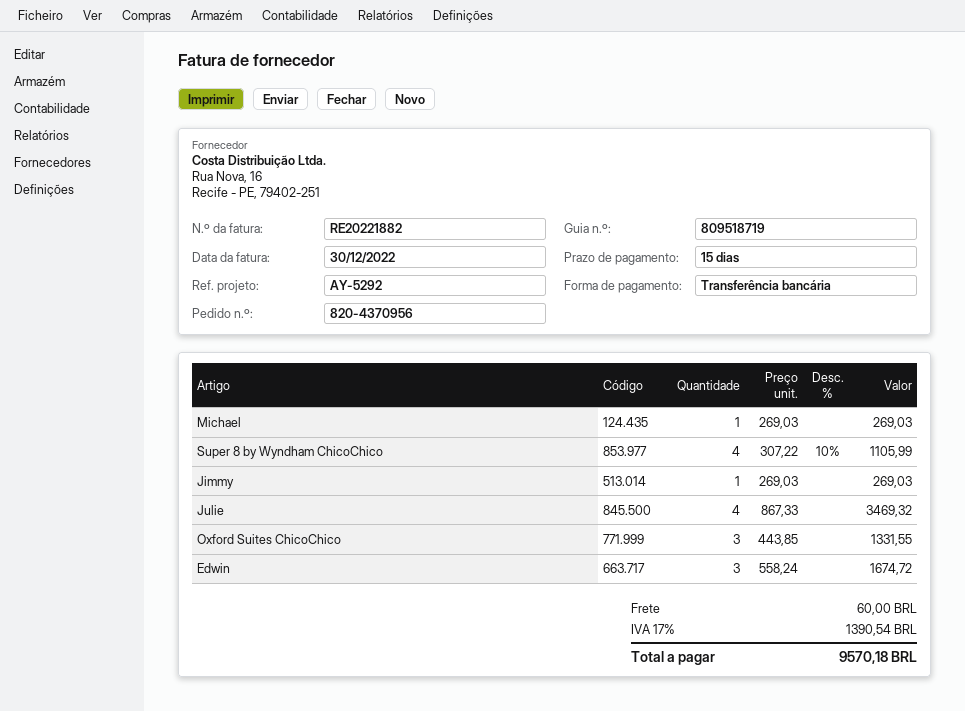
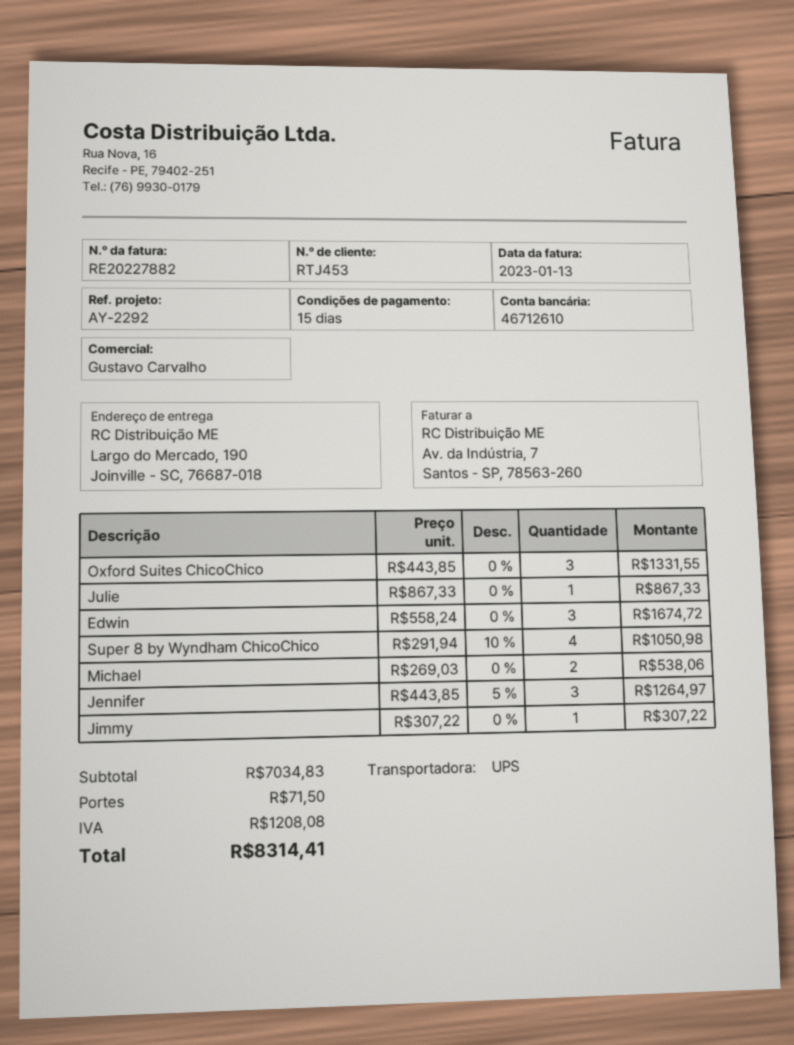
invoice number: RE20221882 -> RE20227882
invoice date: 2022-12-30 -> 2023-01-13
reference: AY-5292 -> AY-2292
Michael: 1 x 269.03 = 269.03 -> 2 x 269.03 = 538.06
Super 8 by Wyndham ChicoChico: 4 x 307.22 - 10% = 1105.99 -> 4 x 291.94 - 10% = 1050.98
Jimmy: 1 x 269.03 = 269.03 -> 1 x 307.22 = 307.22
Julie: 4 x 867.33 = 3469.32 -> 1 x 867.33 = 867.33
Jennifer: none -> 3 x 443.85 - 5% = 1264.97
shipping: 60.00 -> 71.50
tax: 1390.54 -> 1208.08
total: 9570.18 -> 8314.41

